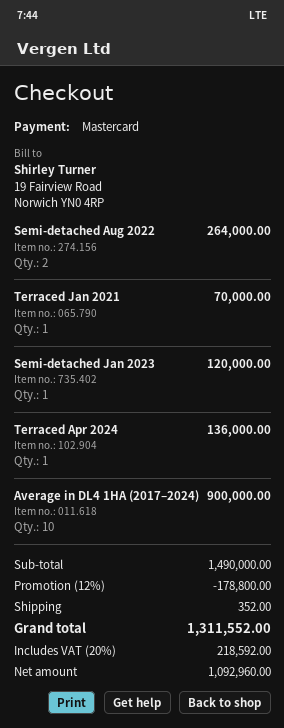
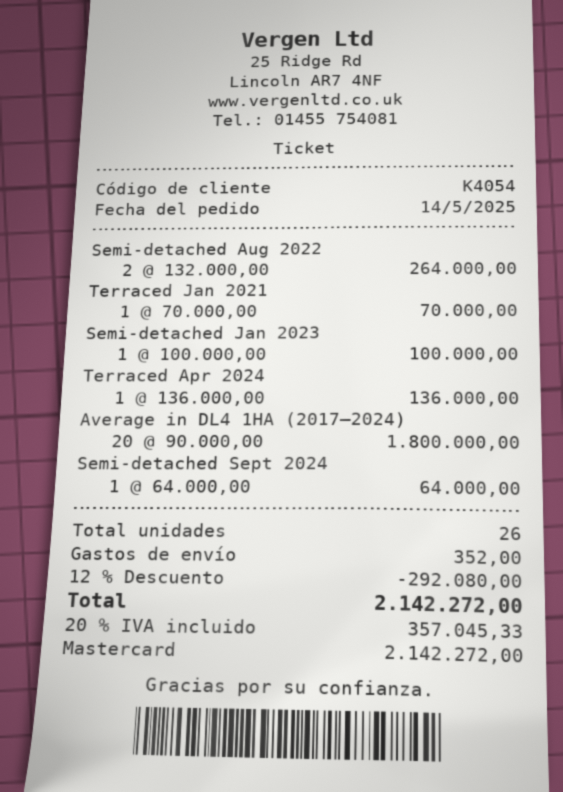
Semi-detached Jan 2023: 1 for 120000.00 -> 1 for 100000.00
Average in DL4 1HA (2017–2024): 10 for 900000.00 -> 20 for 1800000.00
Semi-detached Sept 2024: none -> 1 for 64000.00
discount: 12% = 178800.00 -> 12% = 292080.00
tax: 20% = 218592.00 -> 20% = 357045.33
total: 1311552.00 -> 2142272.00

